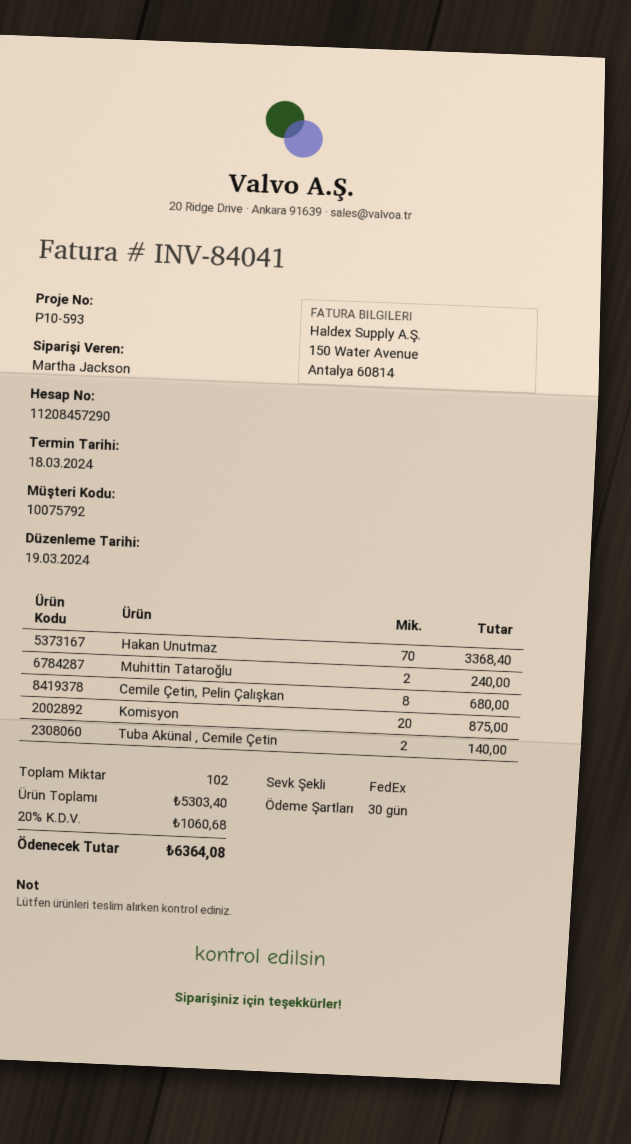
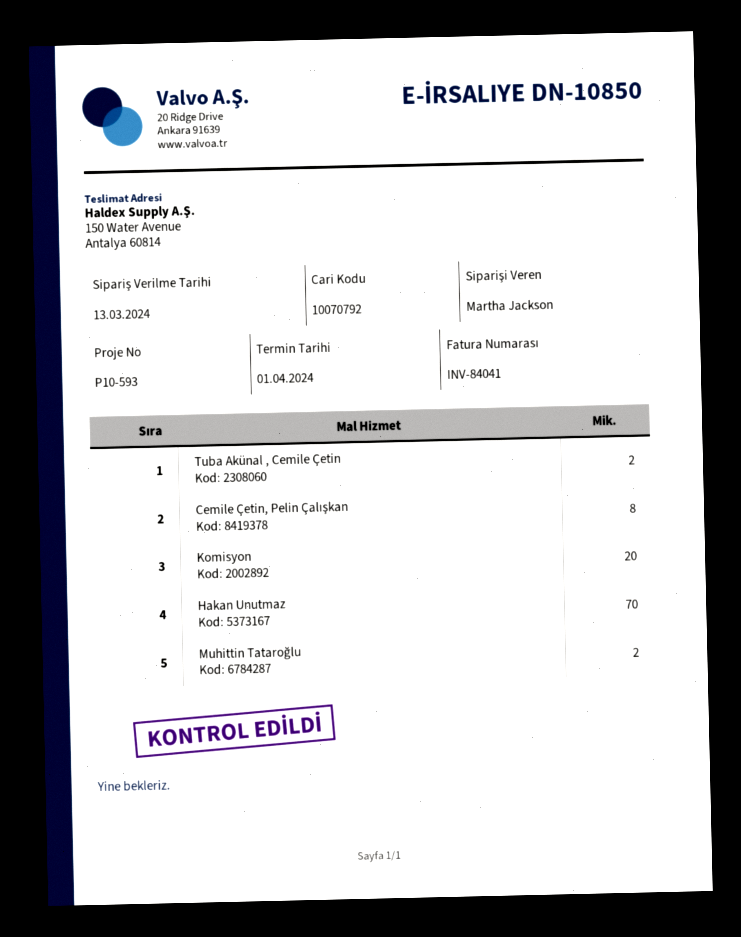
delivery date: 2024-03-18 -> 2024-04-01
customer number: 10075792 -> 10070792

